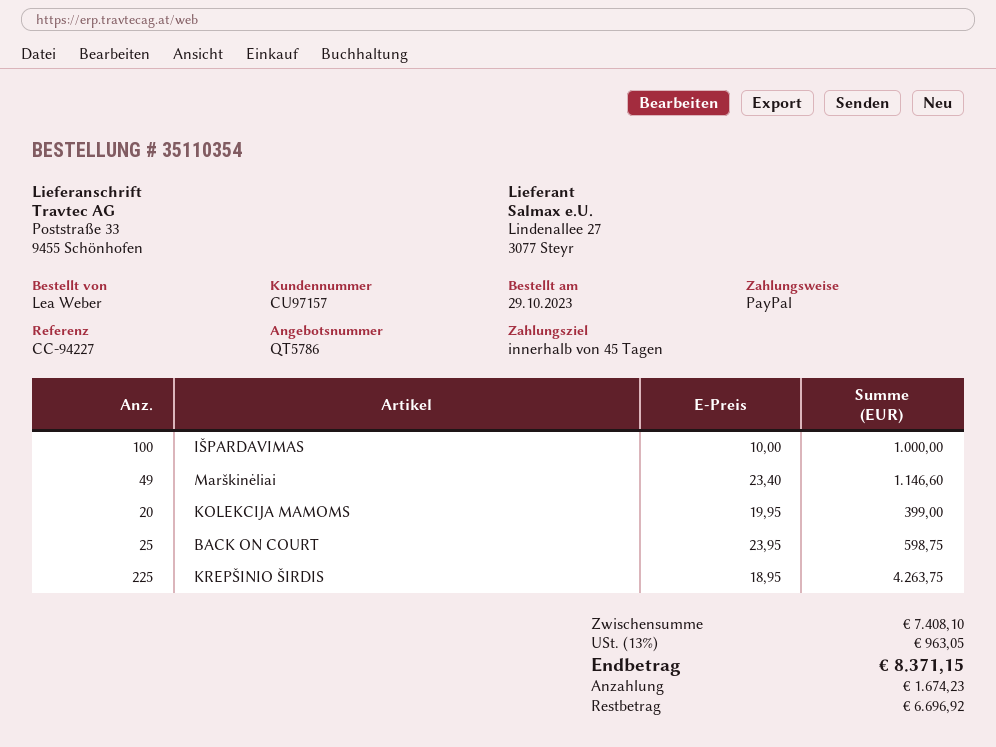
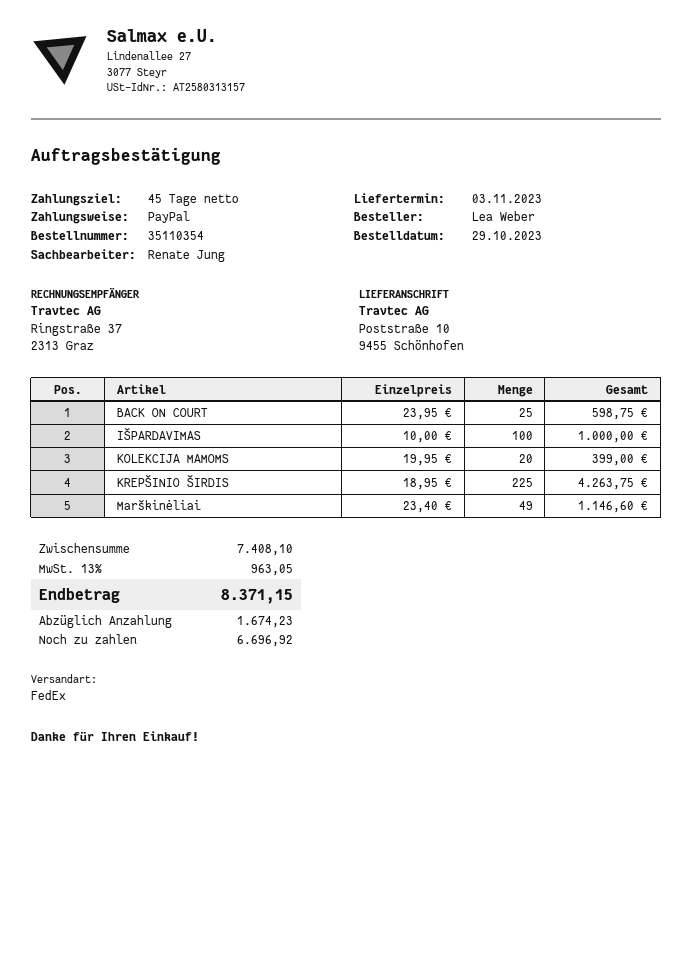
ship to: Poststraße 33, 9455 Schönhofen -> Poststraße 10, 9455 Schönhofen

